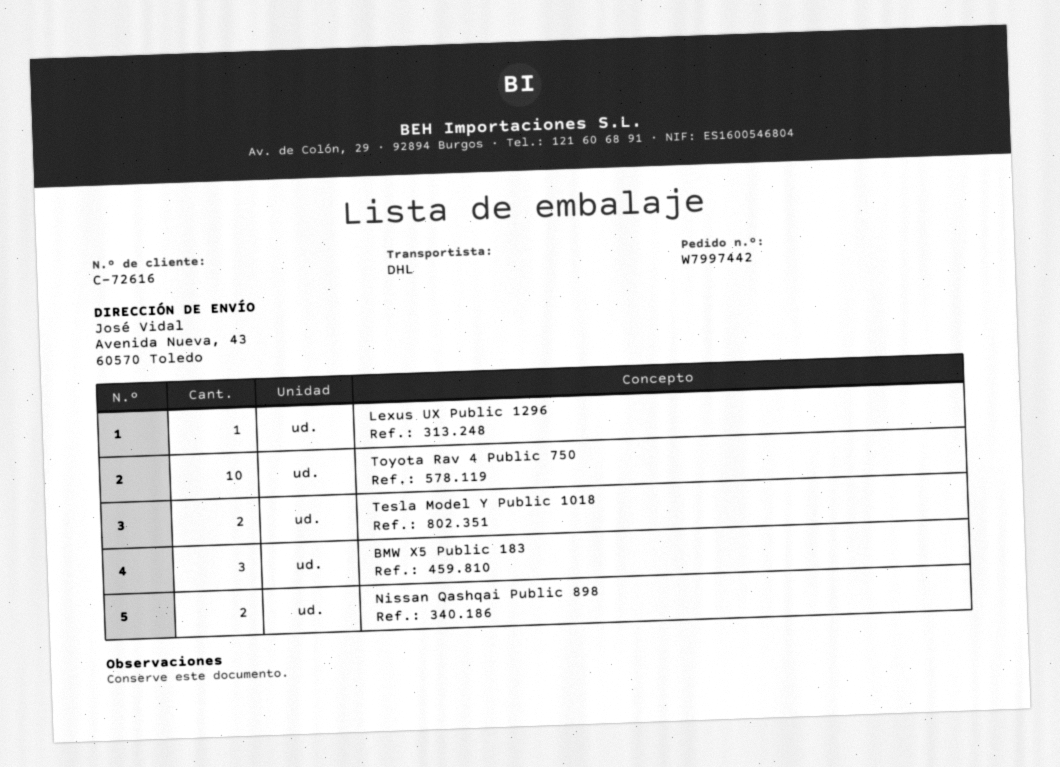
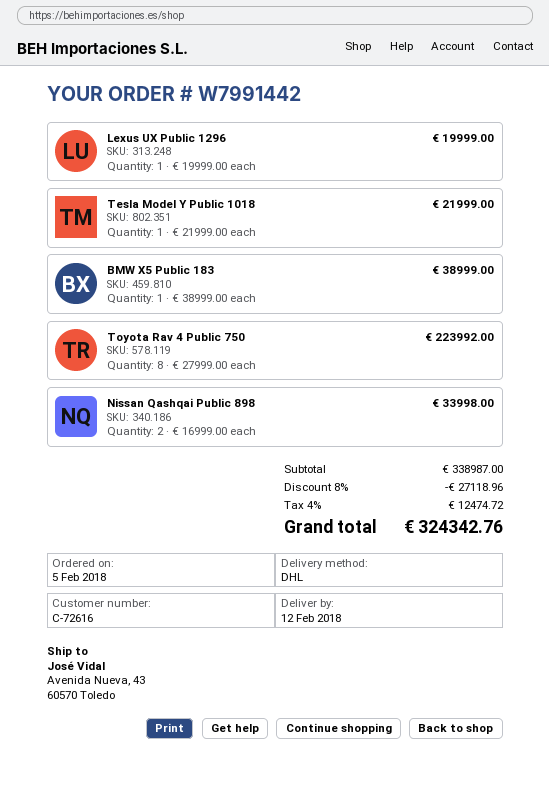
order number: W7997442 -> W7991442
Toyota Rav 4 Public 750: 10 -> 8
Tesla Model Y Public 1018: 2 -> 1
BMW X5 Public 183: 3 -> 1

